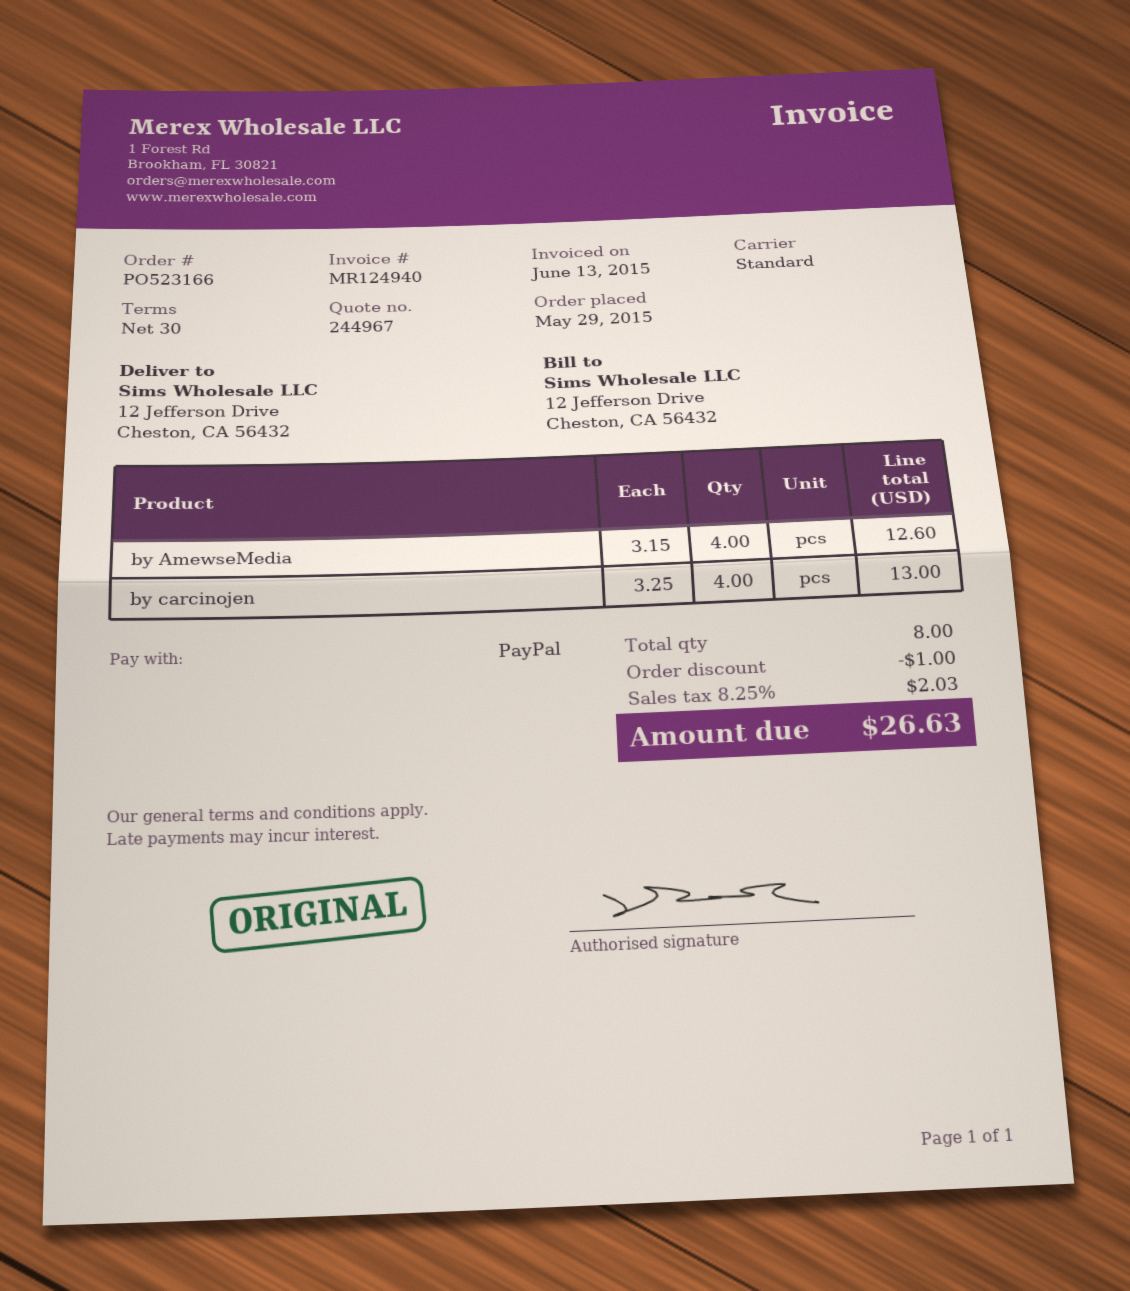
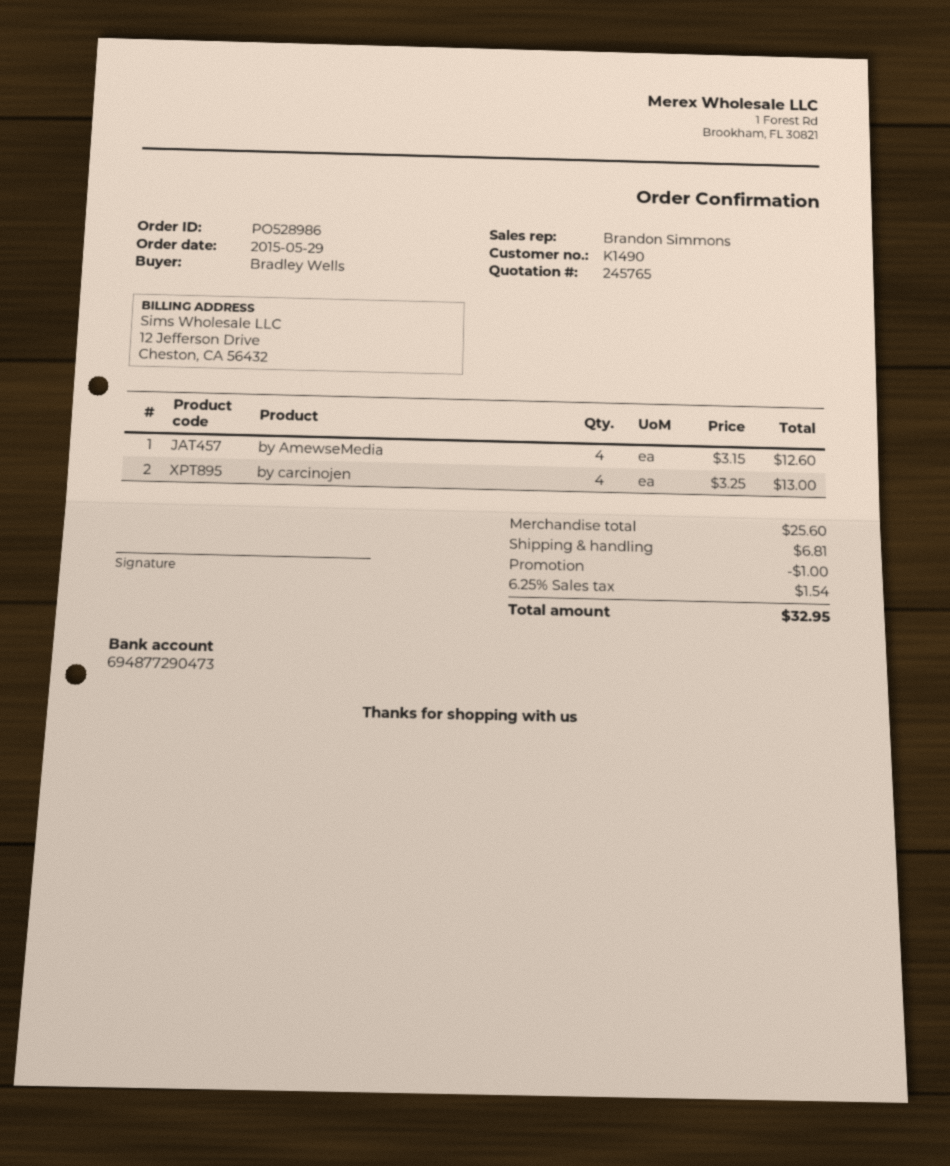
quote number: 244967 -> 245765
order number: PO523166 -> PO528986
shipping: none -> 6.81
tax: 8.25% = 2.03 -> 6.25% = 1.54
total: 26.63 -> 32.95

